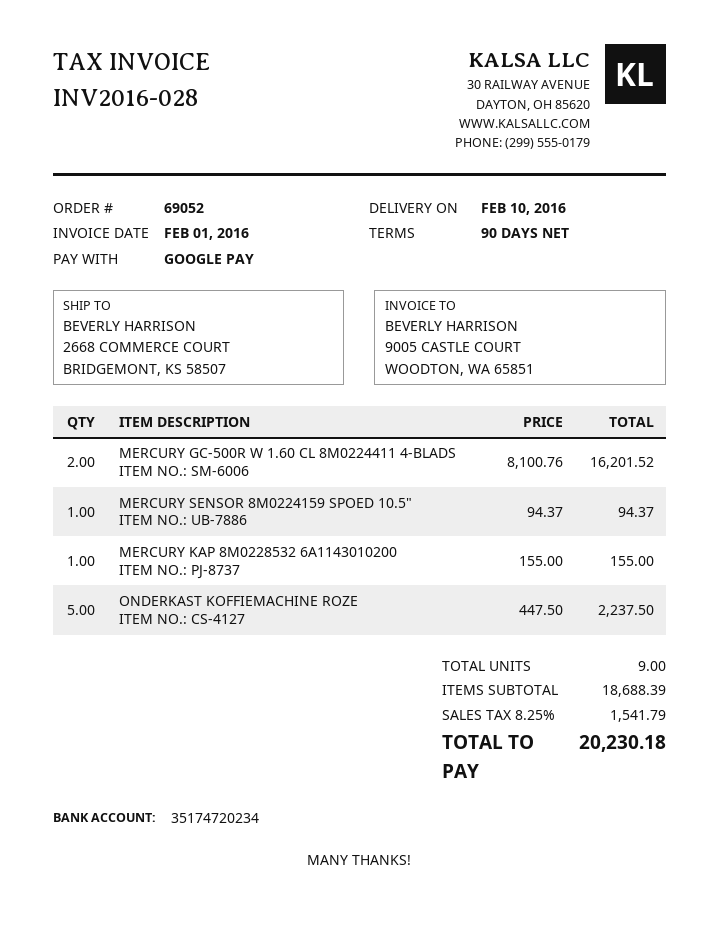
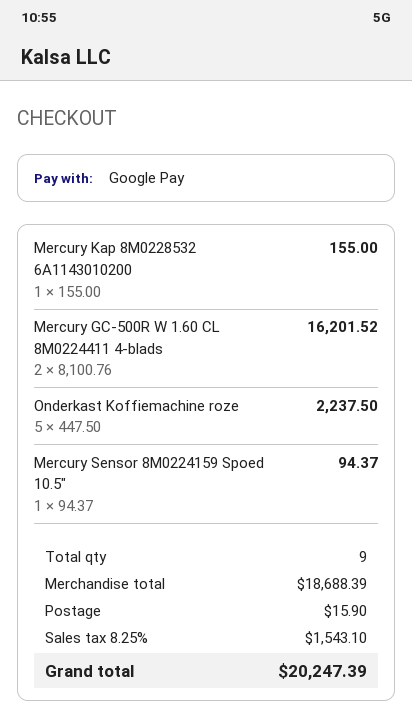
shipping: none -> 15.90
tax: 8.25% = 1541.79 -> 8.25% = 1543.10
total: 20230.18 -> 20247.39

